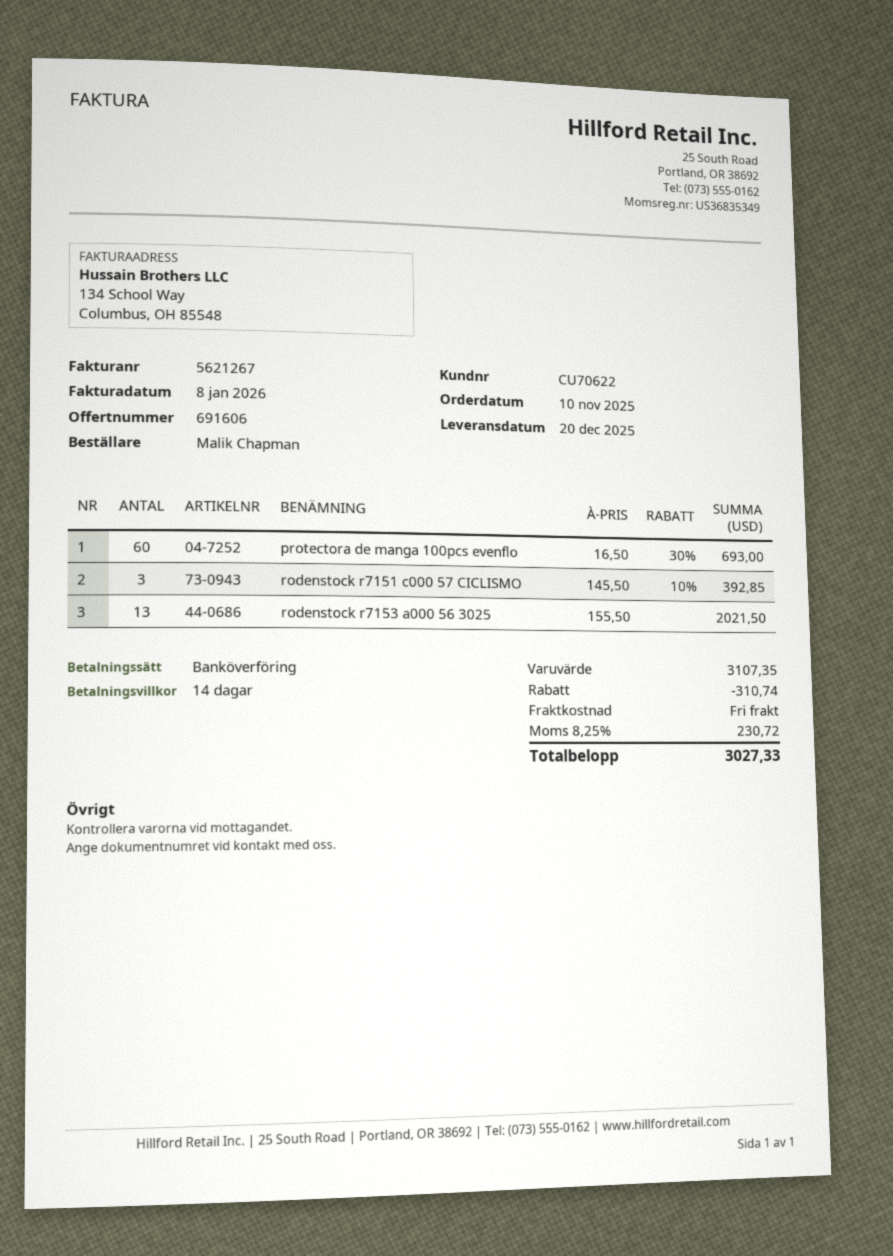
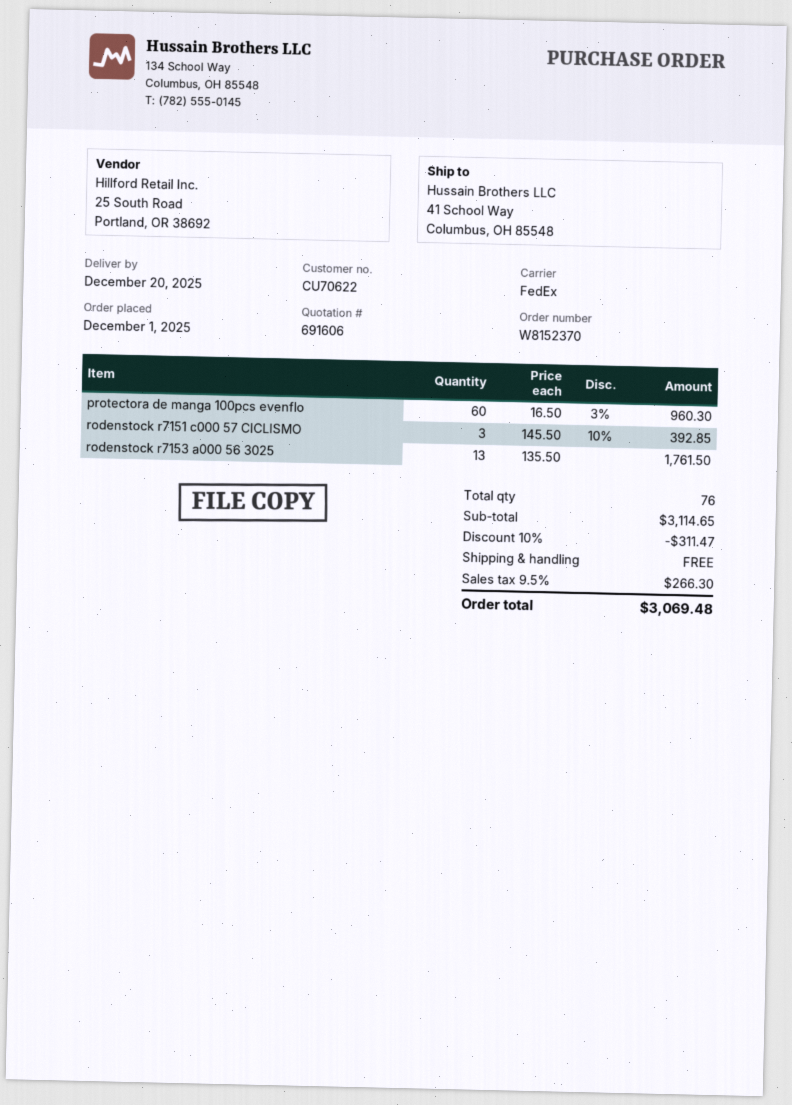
order date: 2025-11-10 -> 2025-12-01
protectora de manga 100pcs evenflo: 60 x 16.50 - 30% = 693.00 -> 60 x 16.50 - 3% = 960.30
rodenstock r7153 a000 56 3025: 13 x 155.50 = 2021.50 -> 13 x 135.50 = 1761.50
subtotal: 3107.35 -> 3114.65
discount: 310.74 -> 311.47
tax: 8.25% = 230.72 -> 9.5% = 266.30
total: 3027.33 -> 3069.48

